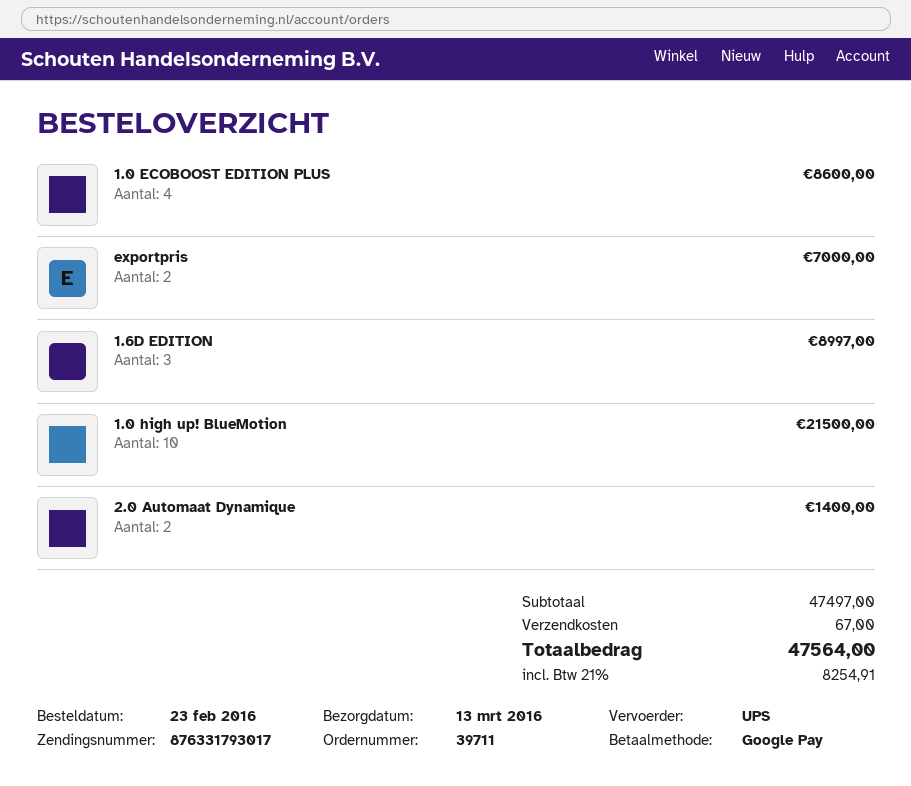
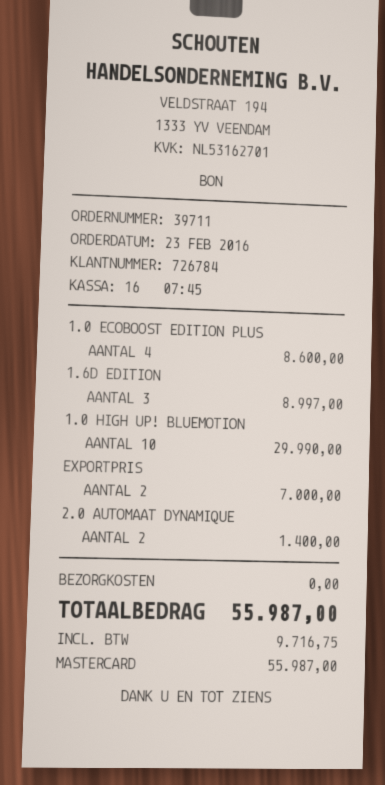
payment method: Google Pay -> Mastercard
1.0 high up! BlueMotion: 10 for 21500.00 -> 10 for 29990.00
shipping: 67.00 -> 0.00
tax: 8254.91 -> 9716.75
total: 47564.00 -> 55987.00

